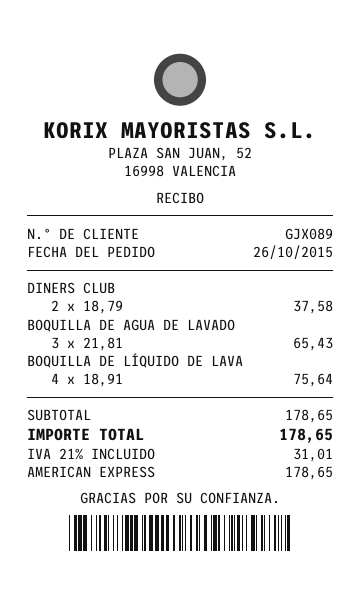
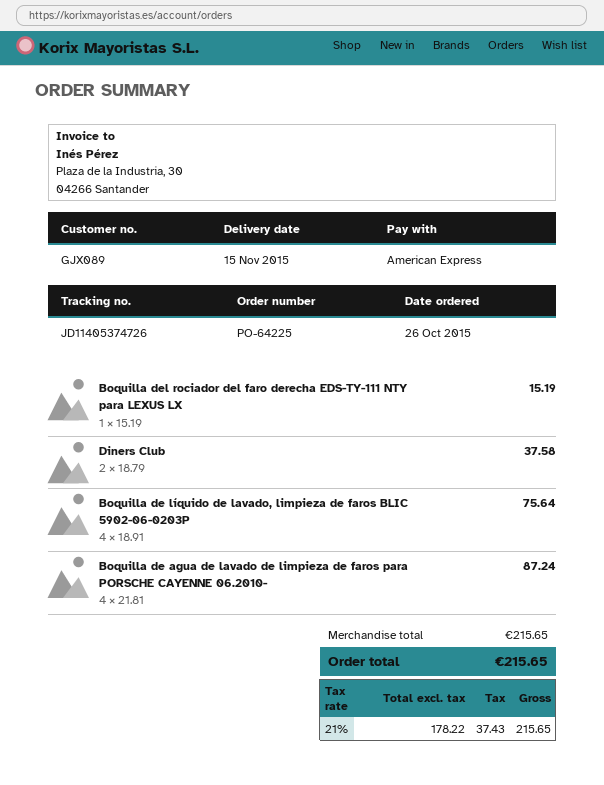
BOQUILLA DE AGUA DE LAVADO: 3 x 21.81 = 65.43 -> 4 x 21.81 = 87.24
Boquilla del rociador del faro derecha EDS-TY-111 NTY para LEXUS LX: none -> 1 x 15.19 = 15.19
subtotal: 178.65 -> 215.65
tax: 21% = 31.01 -> 21% = 37.43
total: 178.65 -> 215.65

